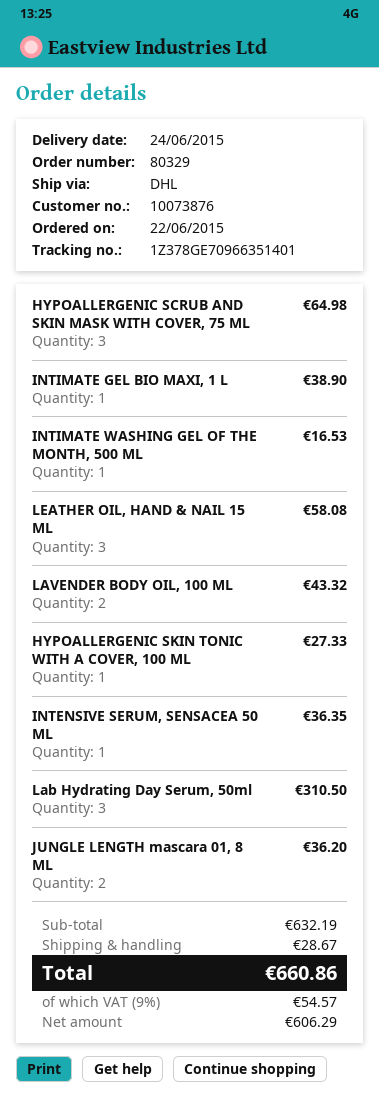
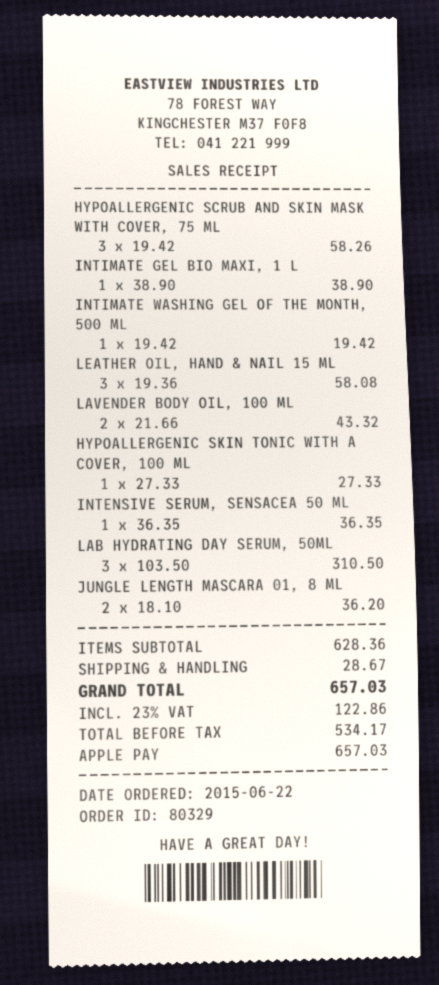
HYPOALLERGENIC SCRUB AND SKIN MASK WITH COVER, 75 ML: 3 for 64.98 -> 3 for 58.26
INTIMATE WASHING GEL OF THE MONTH, 500 ML: 1 for 16.53 -> 1 for 19.42
subtotal: 632.19 -> 628.36
net: 606.29 -> 534.17
tax: 9% = 54.57 -> 23% = 122.86
total: 660.86 -> 657.03

